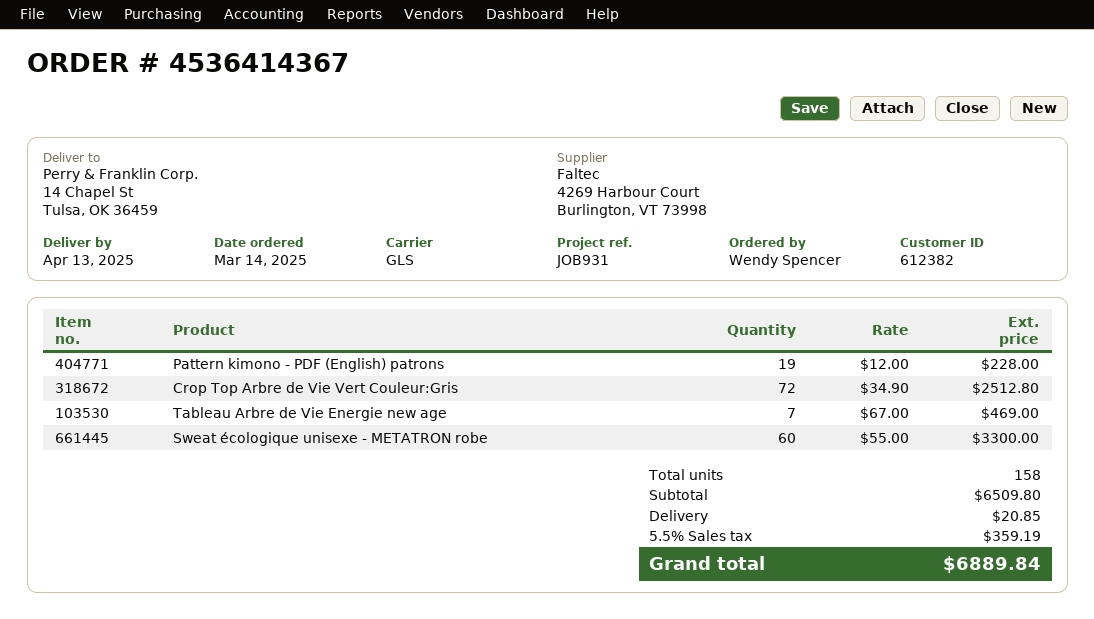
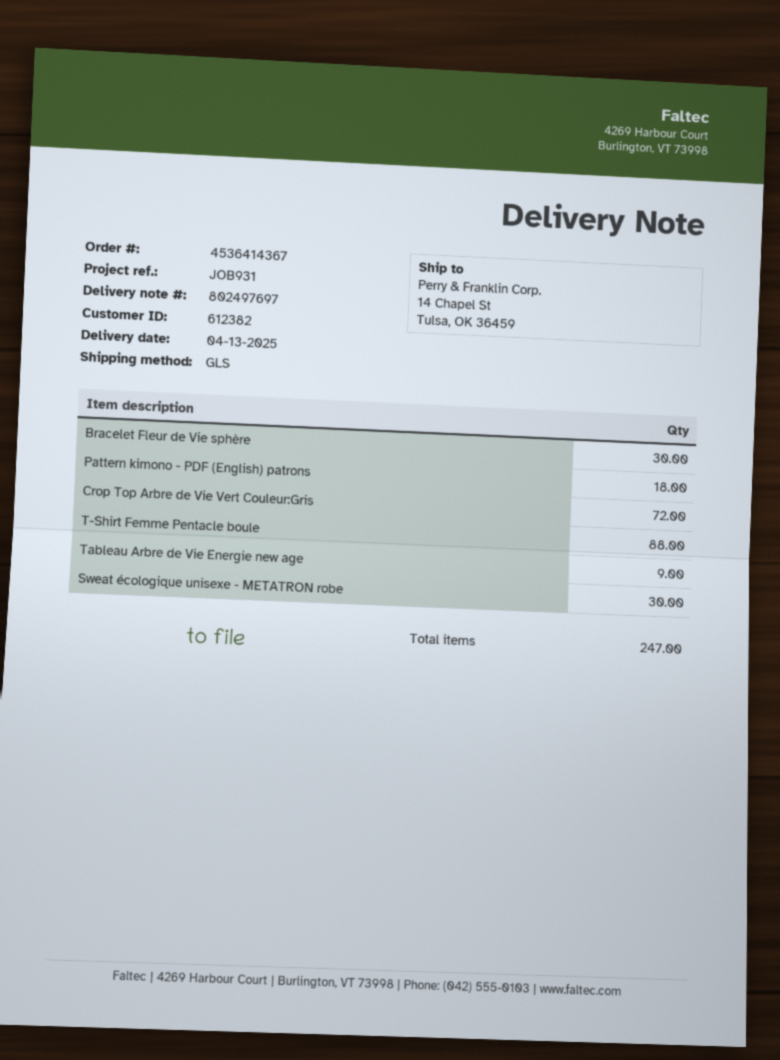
Pattern kimono - PDF (English) patrons: 19 -> 18
Tableau Arbre de Vie Energie new age: 7 -> 9
Sweat écologique unisexe - METATRON robe: 60 -> 30
Bracelet Fleur de Vie sphère: none -> 30
T-Shirt Femme Pentacle boule: none -> 88
total quantity: 158 -> 247

